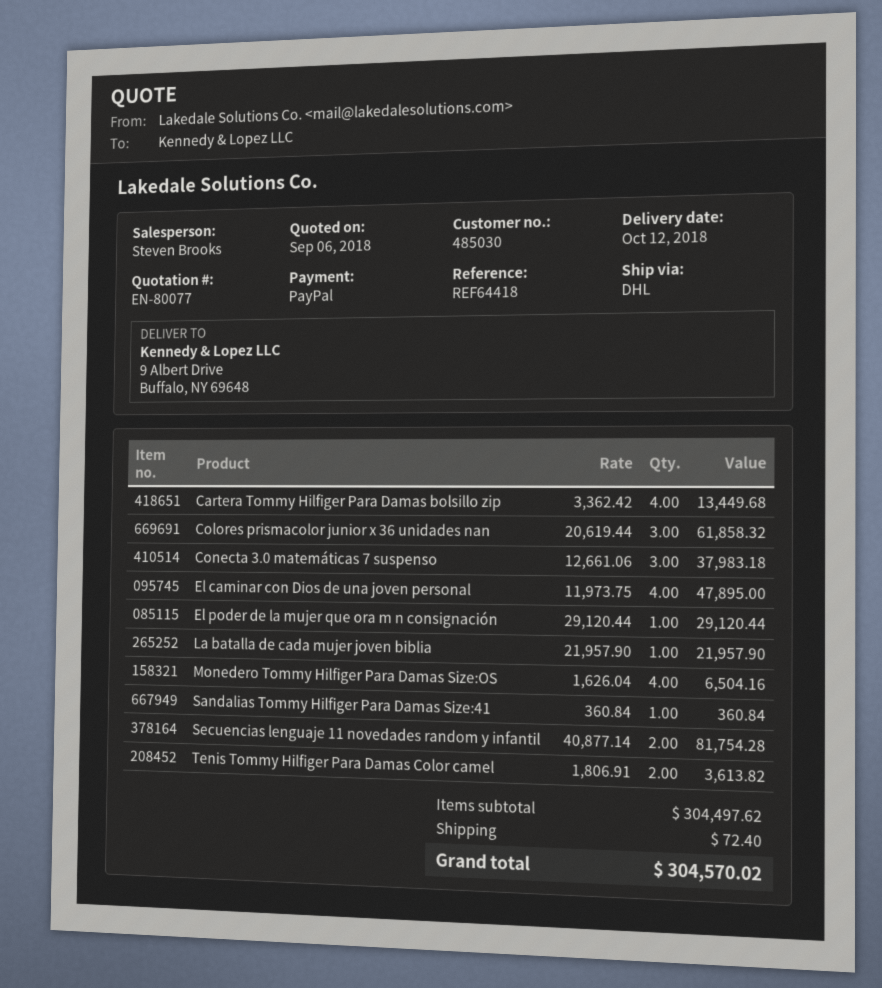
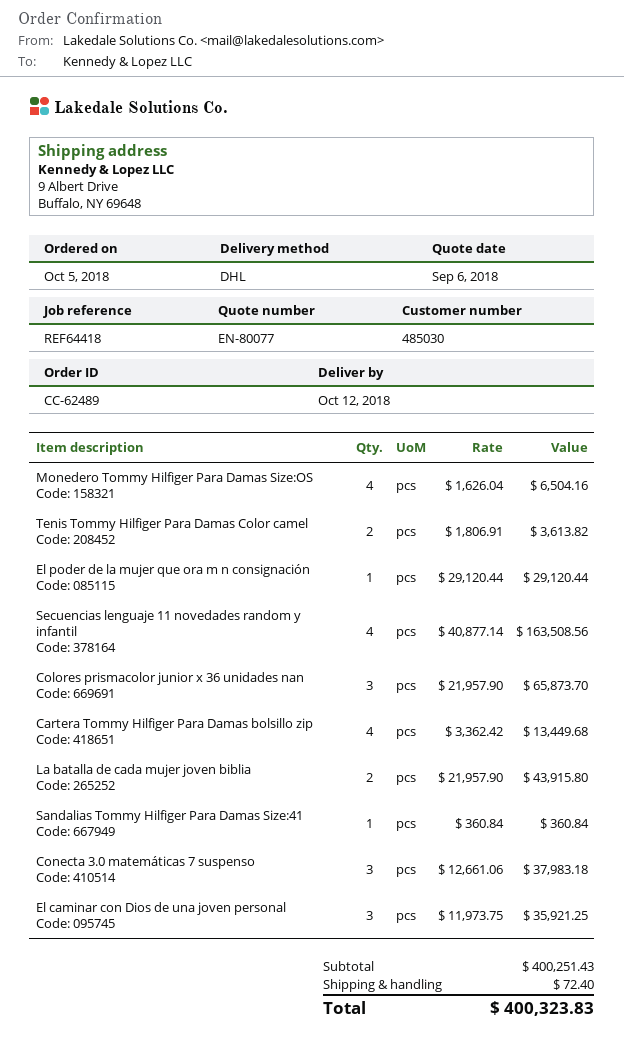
Colores prismacolor junior x 36 unidades nan: 3 x 20619.44 = 61858.32 -> 3 x 21957.90 = 65873.70
El caminar con Dios de una joven personal: 4 x 11973.75 = 47895.00 -> 3 x 11973.75 = 35921.25
La batalla de cada mujer joven biblia: 1 x 21957.90 = 21957.90 -> 2 x 21957.90 = 43915.80
Secuencias lenguaje 11 novedades random y infantil: 2 x 40877.14 = 81754.28 -> 4 x 40877.14 = 163508.56
subtotal: 304497.62 -> 400251.43
total: 304570.02 -> 400323.83

